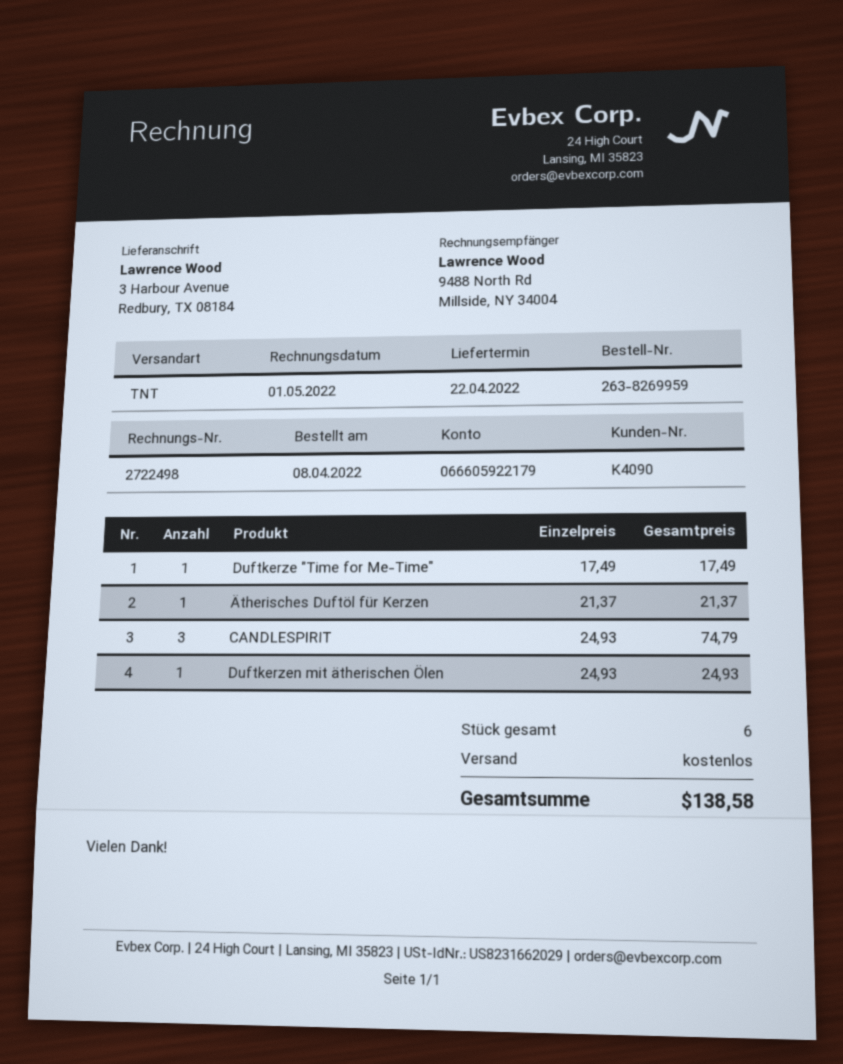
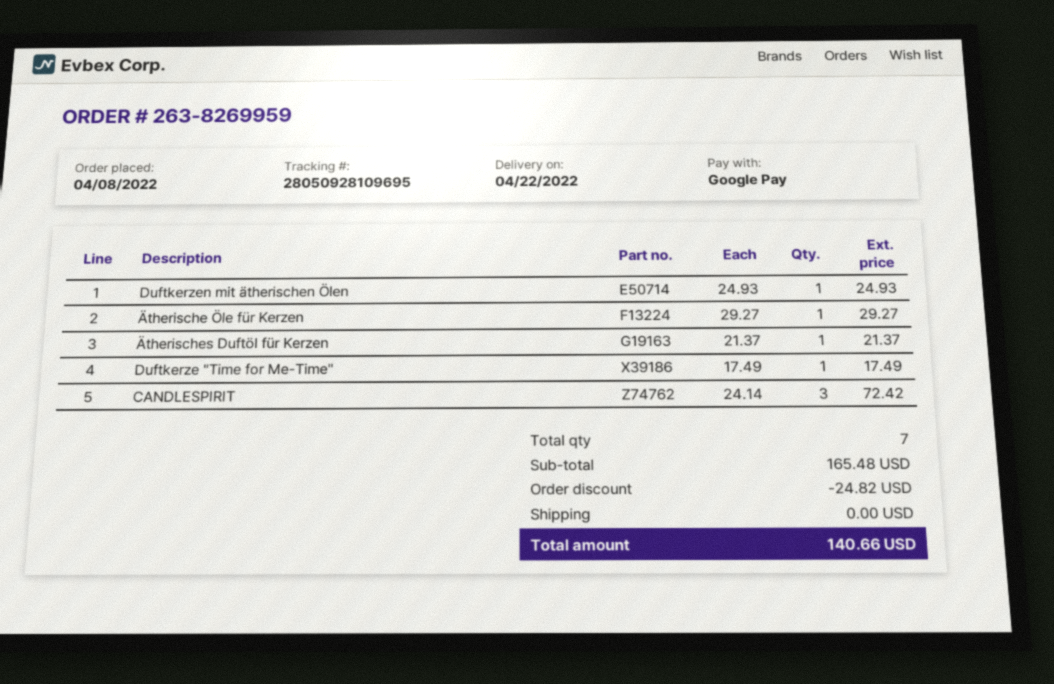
CANDLESPIRIT: 3 x 24.93 = 74.79 -> 3 x 24.14 = 72.42
Ätherische Öle für Kerzen: none -> 1 x 29.27 = 29.27
total quantity: 6 -> 7
discount: none -> 24.82
total: 138.58 -> 140.66

